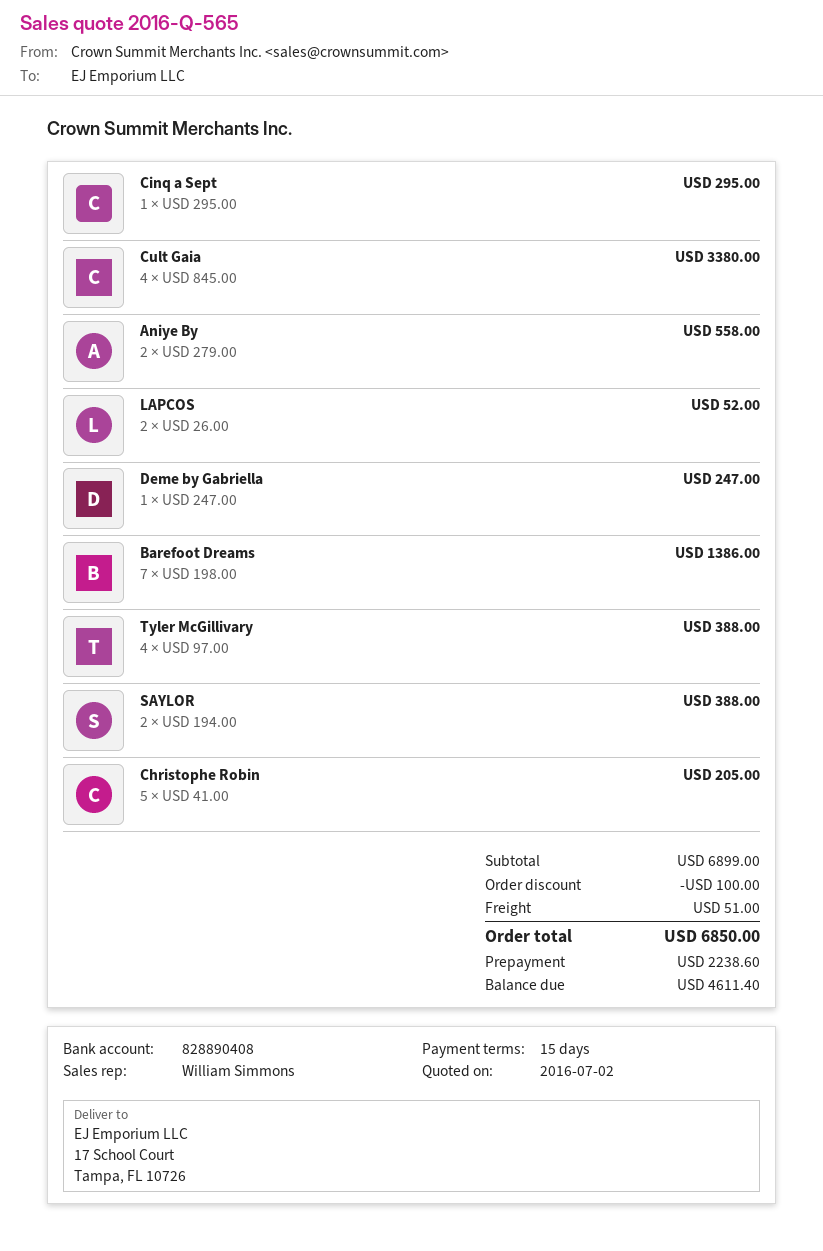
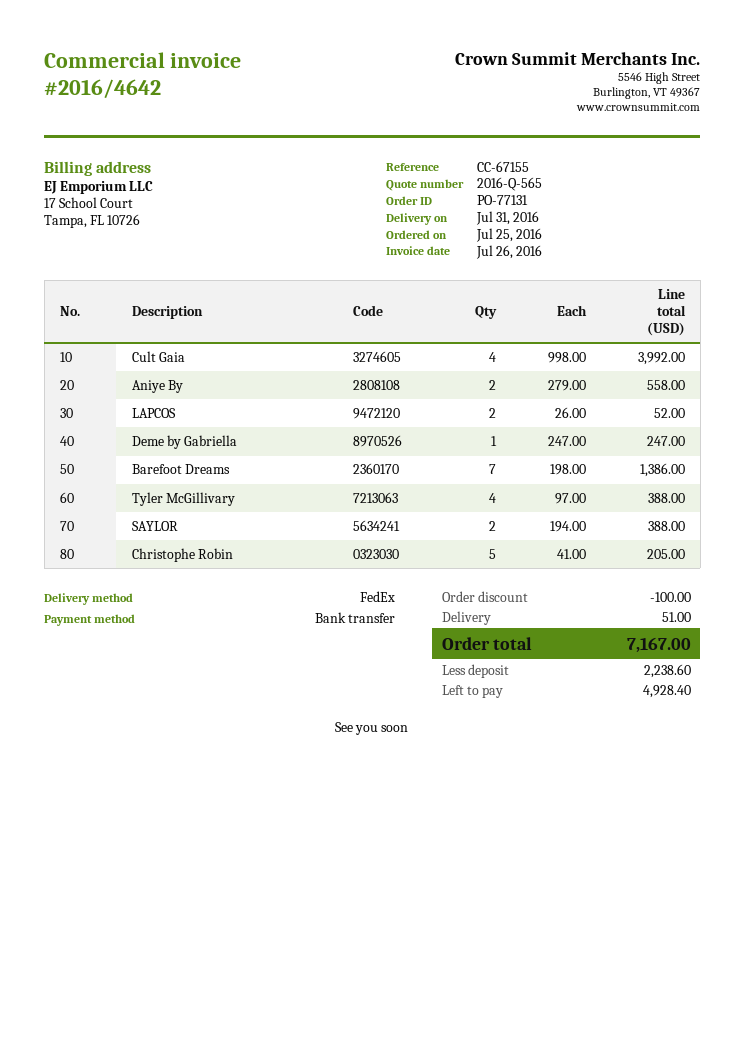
Cinq a Sept: 1 x 295.00 = 295.00 -> none
Cult Gaia: 4 x 845.00 = 3380.00 -> 4 x 998.00 = 3992.00
total: 6850.00 -> 7167.00
balance: 4611.40 -> 4928.40

